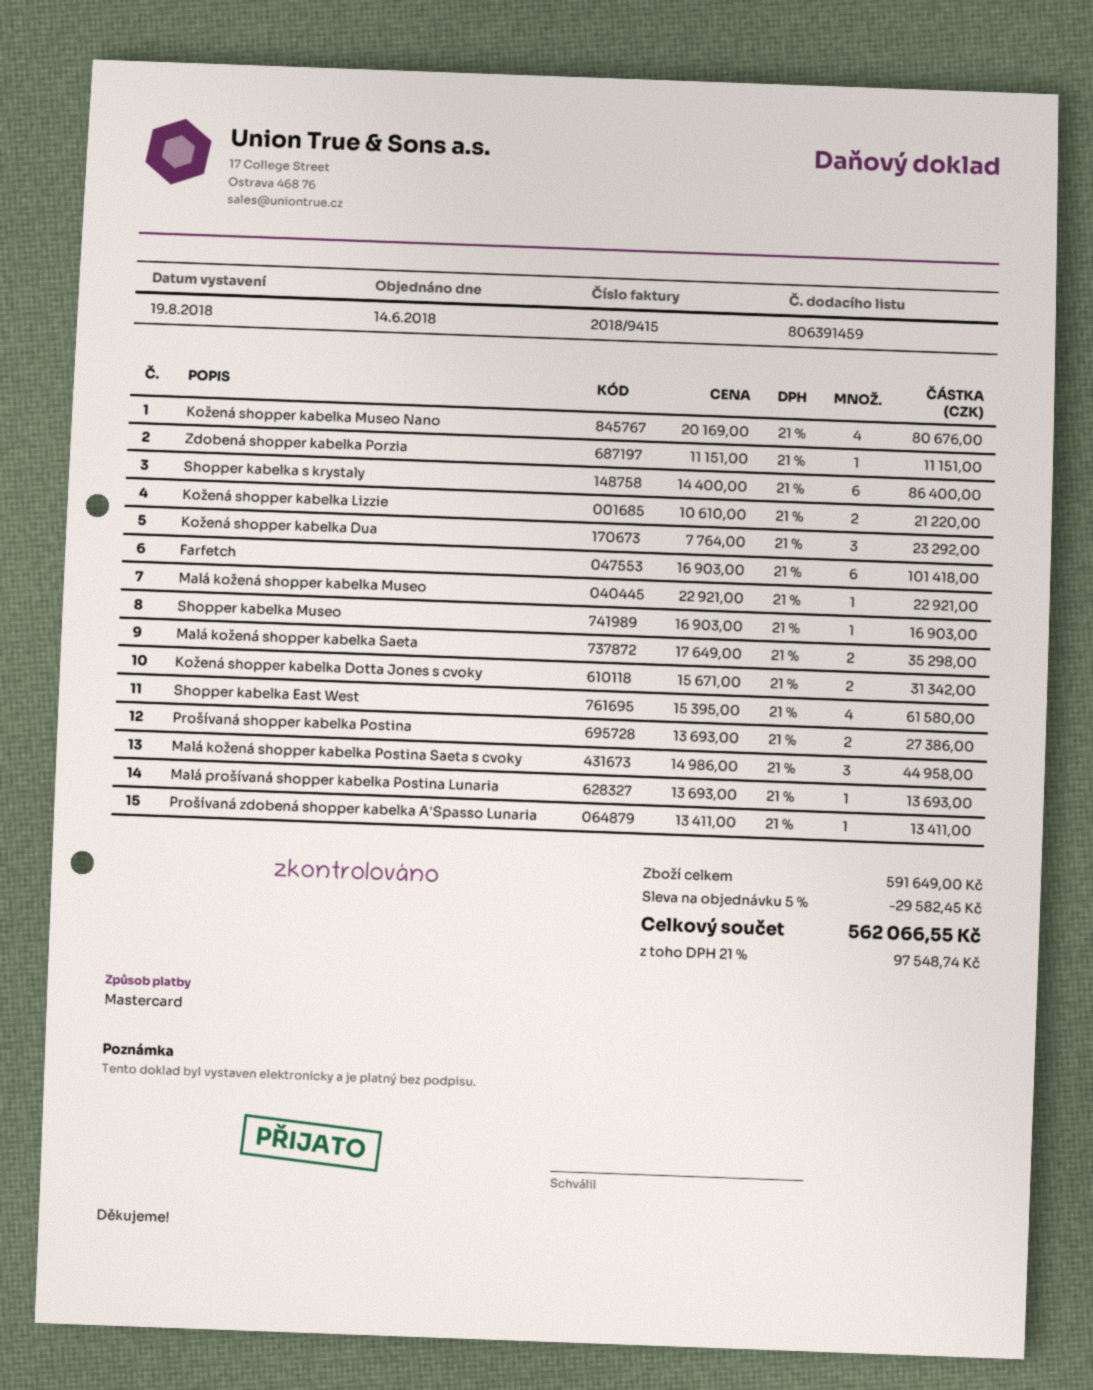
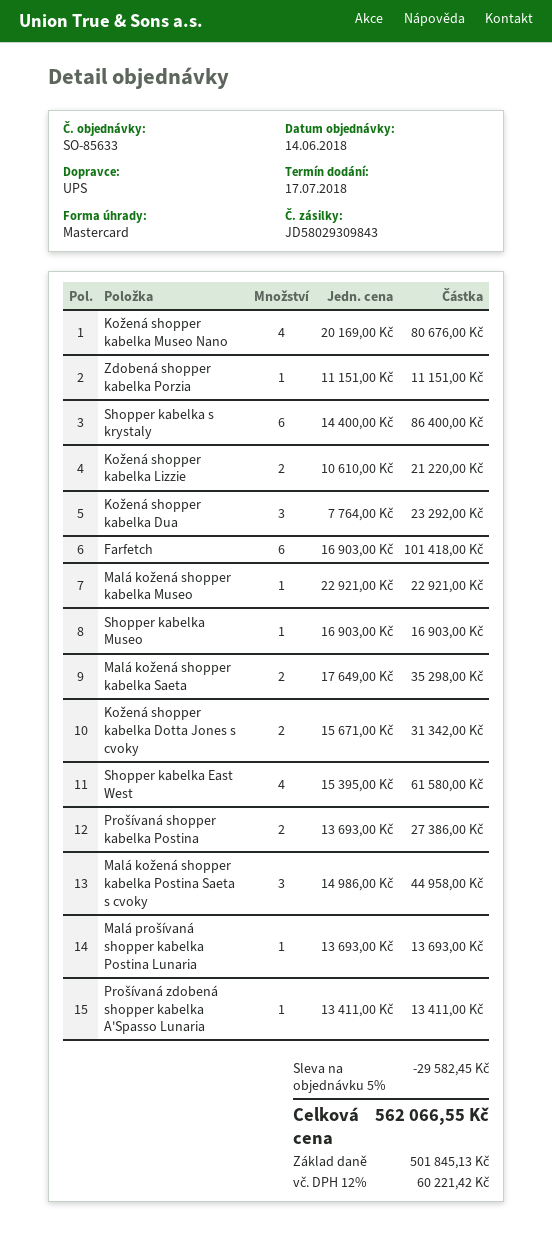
tax: 21% = 97548.74 -> 12% = 60221.42

